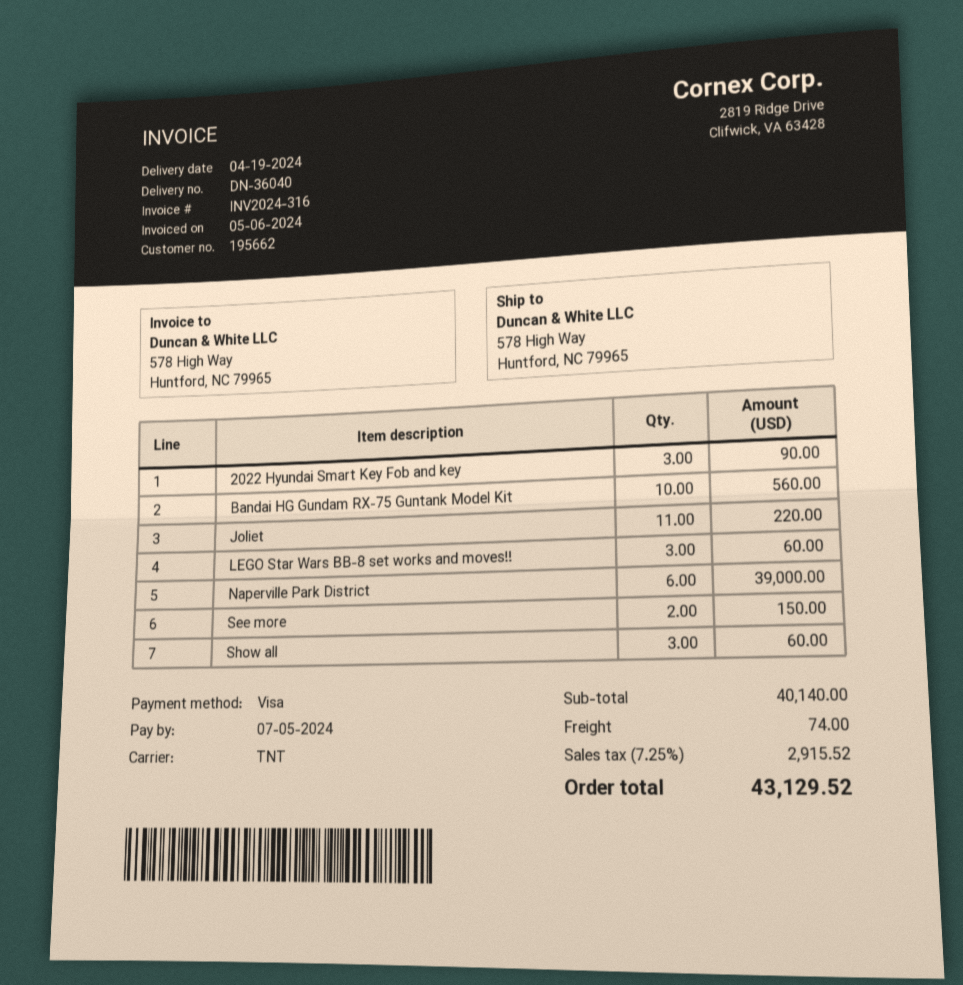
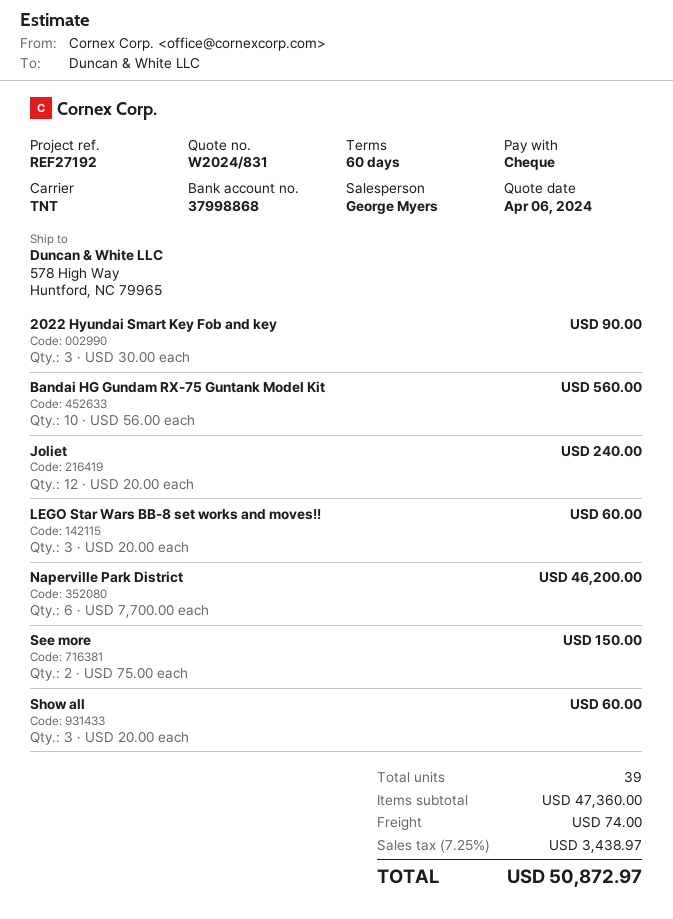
payment method: Visa -> cheque
Joliet: 11 for 220.00 -> 12 for 240.00
Naperville Park District: 6 for 39000.00 -> 6 for 46200.00
subtotal: 40140.00 -> 47360.00
tax: 7.25% = 2915.52 -> 7.25% = 3438.97
total: 43129.52 -> 50872.97

